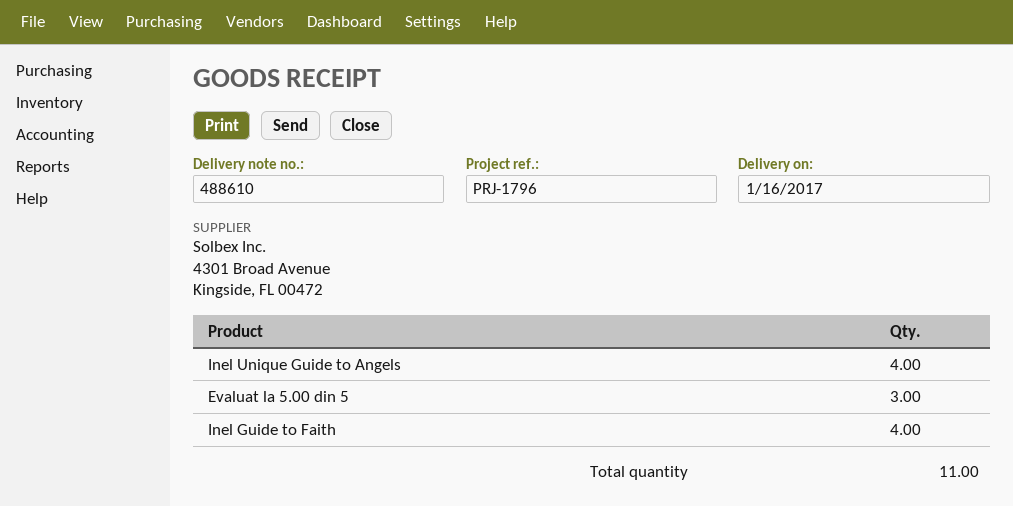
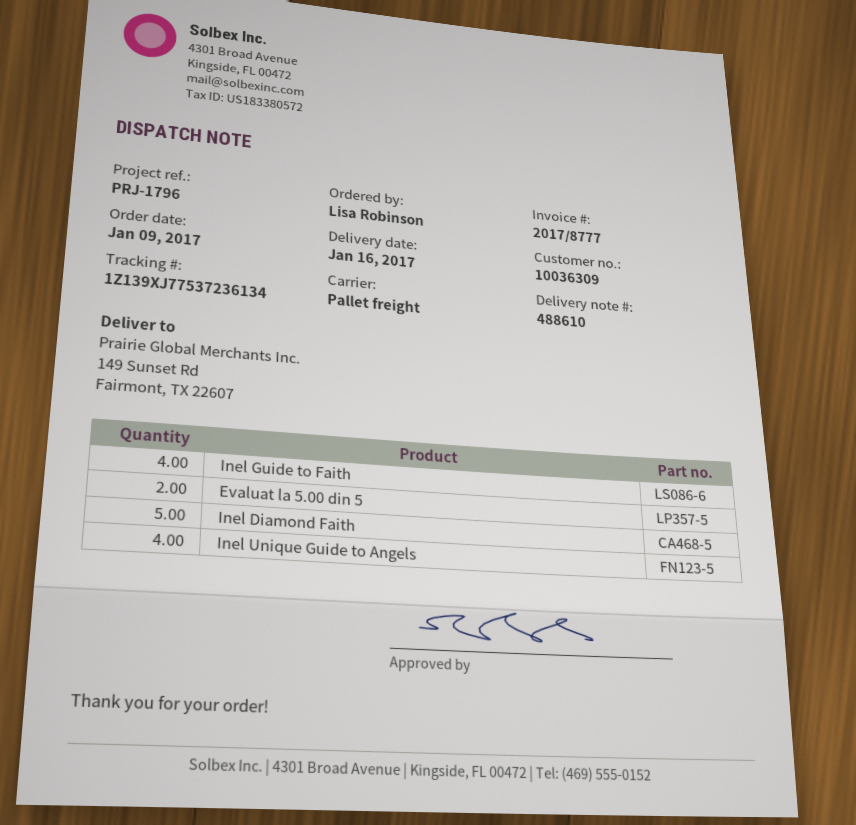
Evaluat la 5.00 din 5: 3 -> 2
Inel Diamond Faith: none -> 5

